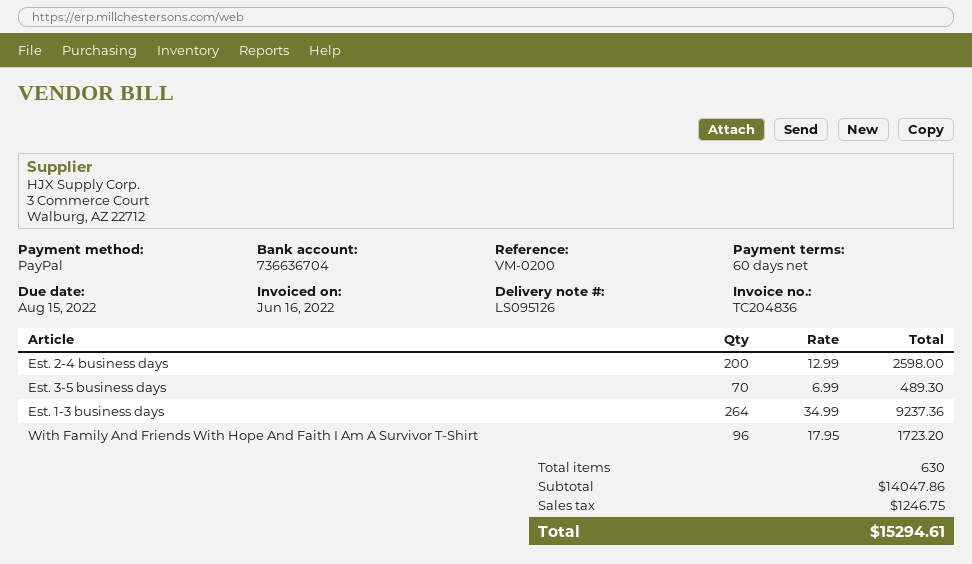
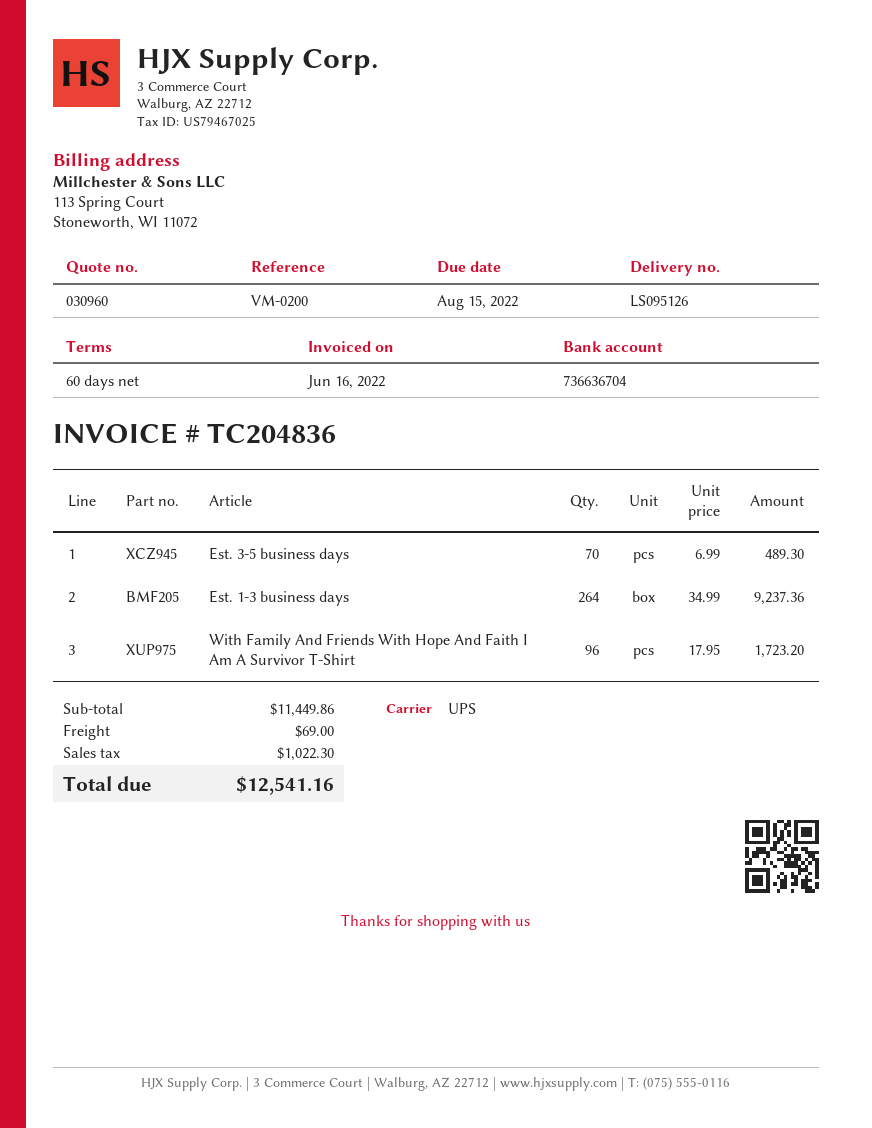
Est. 2-4 business days: 200 x 12.99 = 2598.00 -> none
subtotal: 14047.86 -> 11449.86
shipping: none -> 69.00
tax: 1246.75 -> 1022.30
total: 15294.61 -> 12541.16

